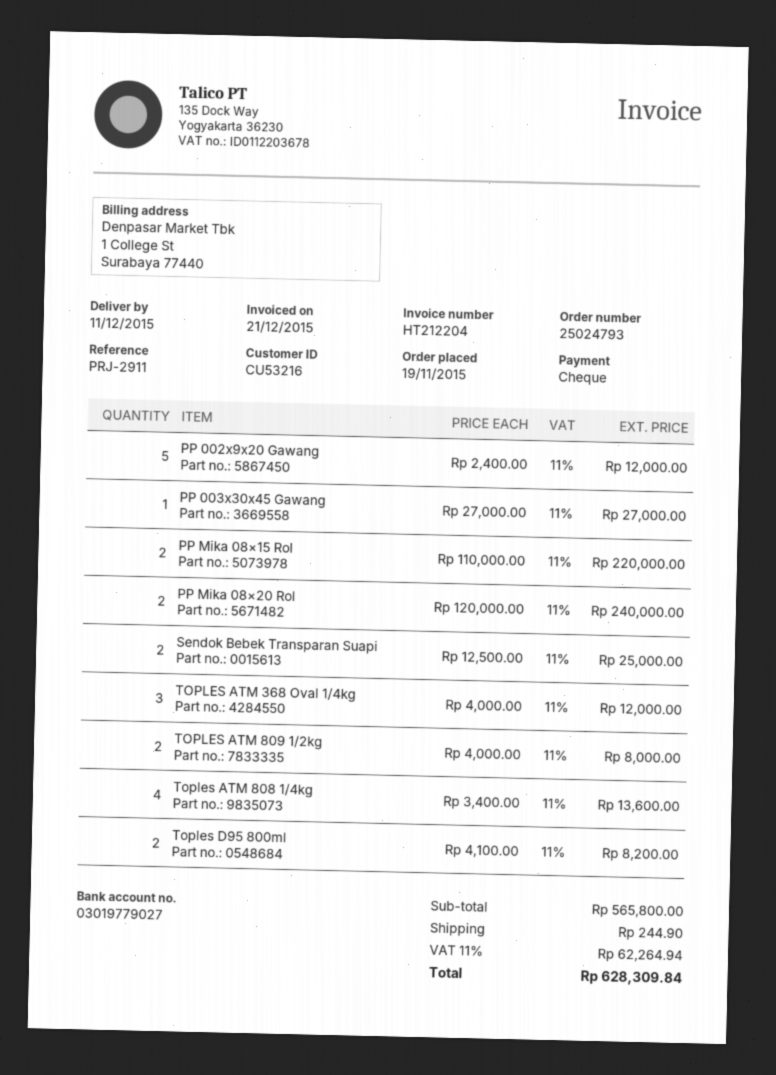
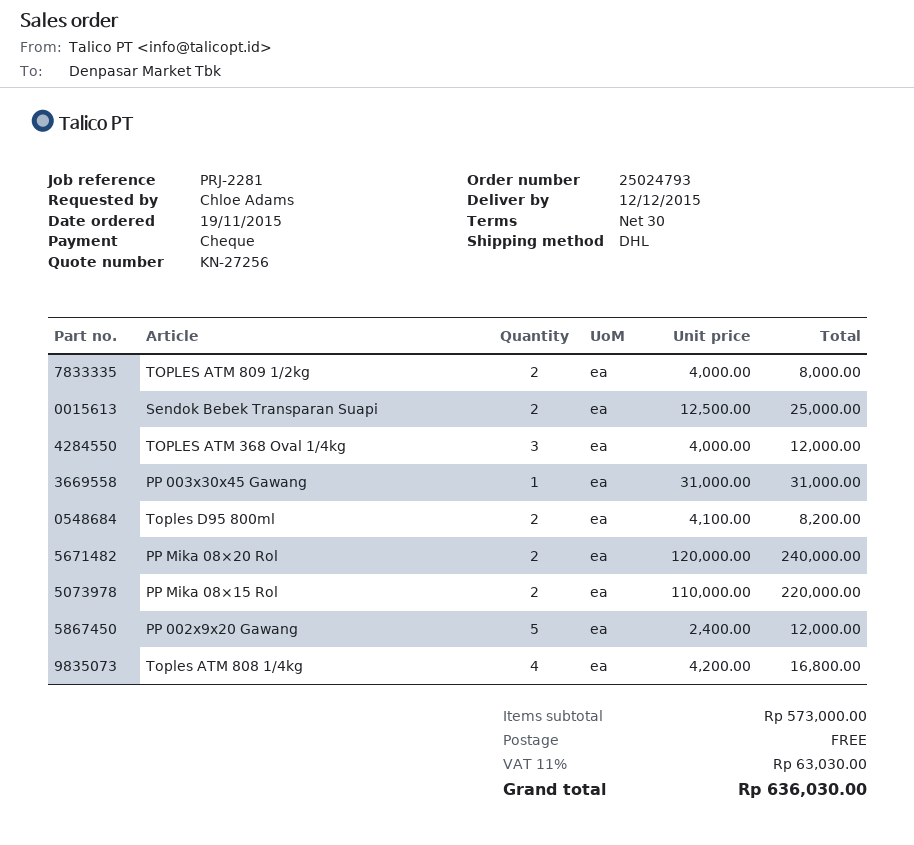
delivery date: 2015-12-11 -> 2015-12-12
reference: PRJ-2911 -> PRJ-2281
PP 003x30x45 Gawang: 1 x 27000.00 = 27000.00 -> 1 x 31000.00 = 31000.00
Toples ATM 808 1/4kg: 4 x 3400.00 = 13600.00 -> 4 x 4200.00 = 16800.00
subtotal: 565800.00 -> 573000.00
shipping: 244.90 -> 0.00
tax: 11% = 62264.94 -> 11% = 63030.00
total: 628309.84 -> 636030.00

